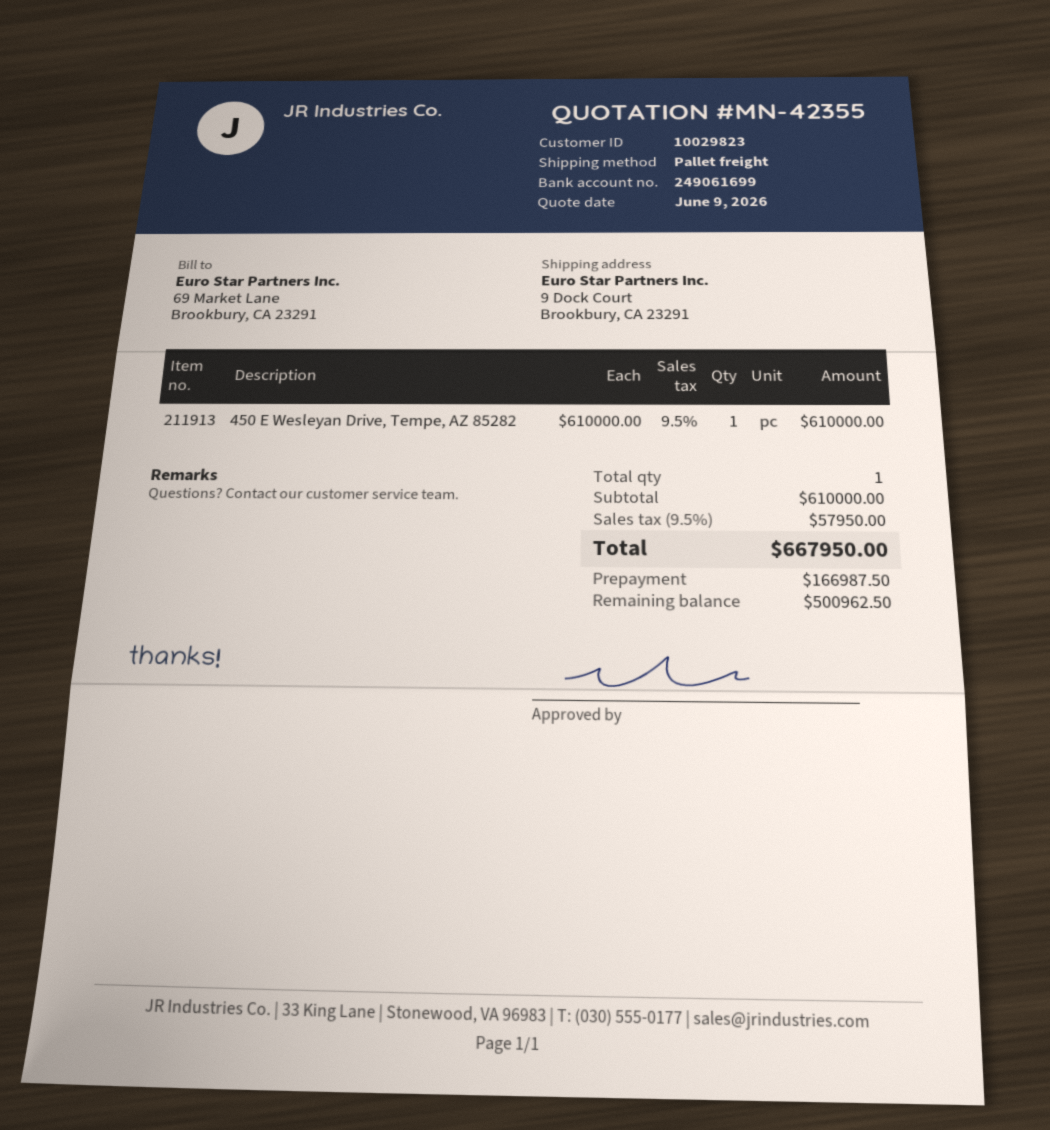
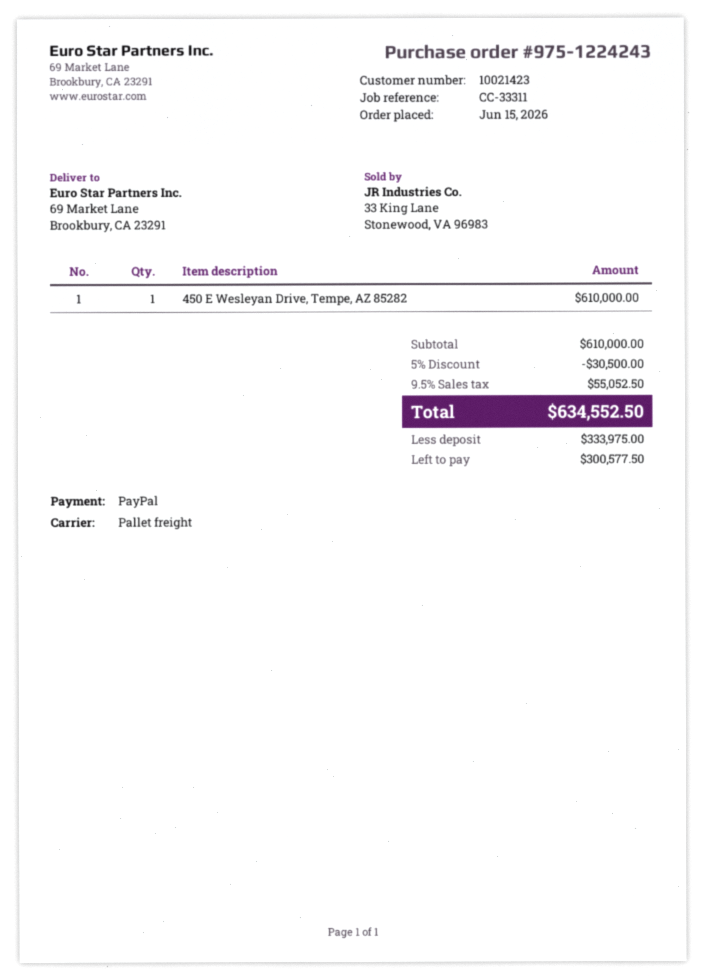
customer number: 10029823 -> 10021423
ship to: 9 Dock Court, Brookbury, CA 23291 -> 69 Market Lane, Brookbury, CA 23291
discount: none -> 5% = 30500.00
tax: 9.5% = 57950.00 -> 9.5% = 55052.50
total: 667950.00 -> 634552.50
deposit: 166987.50 -> 333975.00
balance: 500962.50 -> 300577.50

